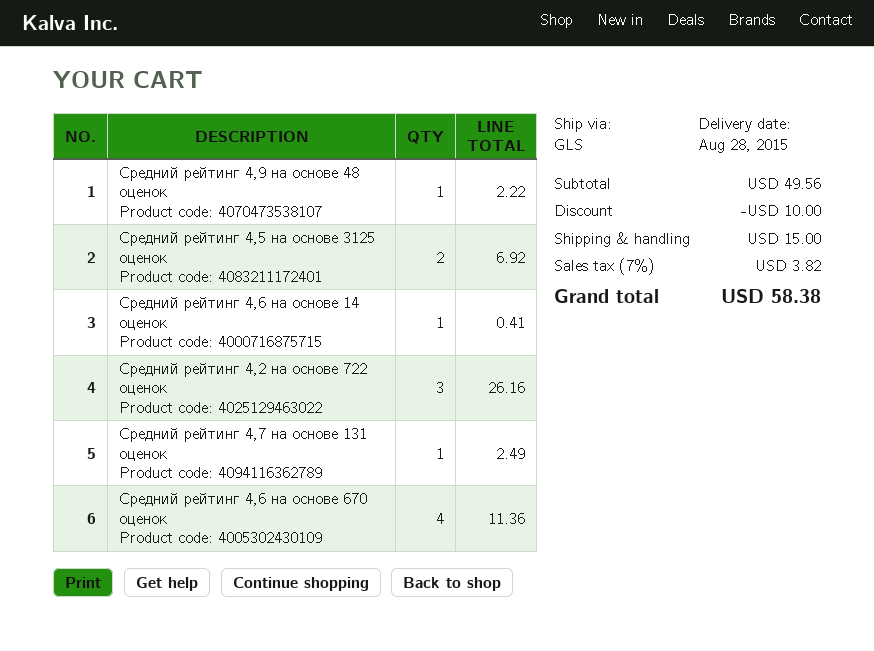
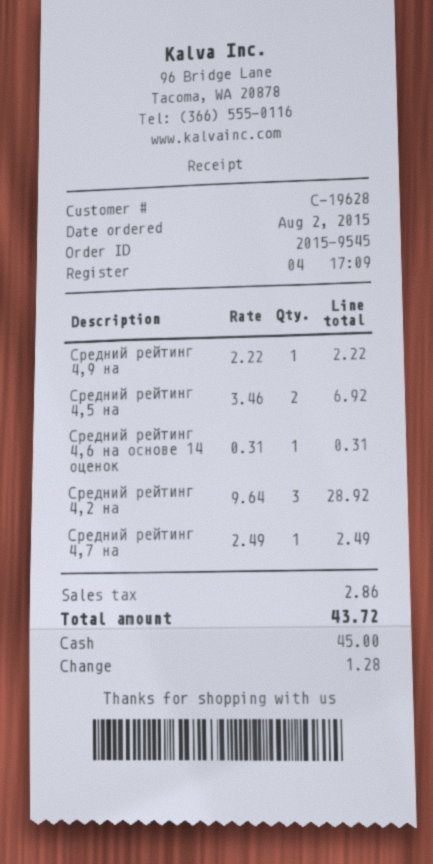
Средний рейтинг 4,6 на основе 14 оценок: 1 for 0.41 -> 1 for 0.31
Средний рейтинг 4,2 на основе 722 оценок: 3 for 26.16 -> 3 for 28.92
Средний рейтинг 4,6 на основе 670 оценок: 4 for 11.36 -> none
discount: 10.00 -> none
shipping: 15.00 -> none
tax: 3.82 -> 2.86
total: 58.38 -> 43.72

